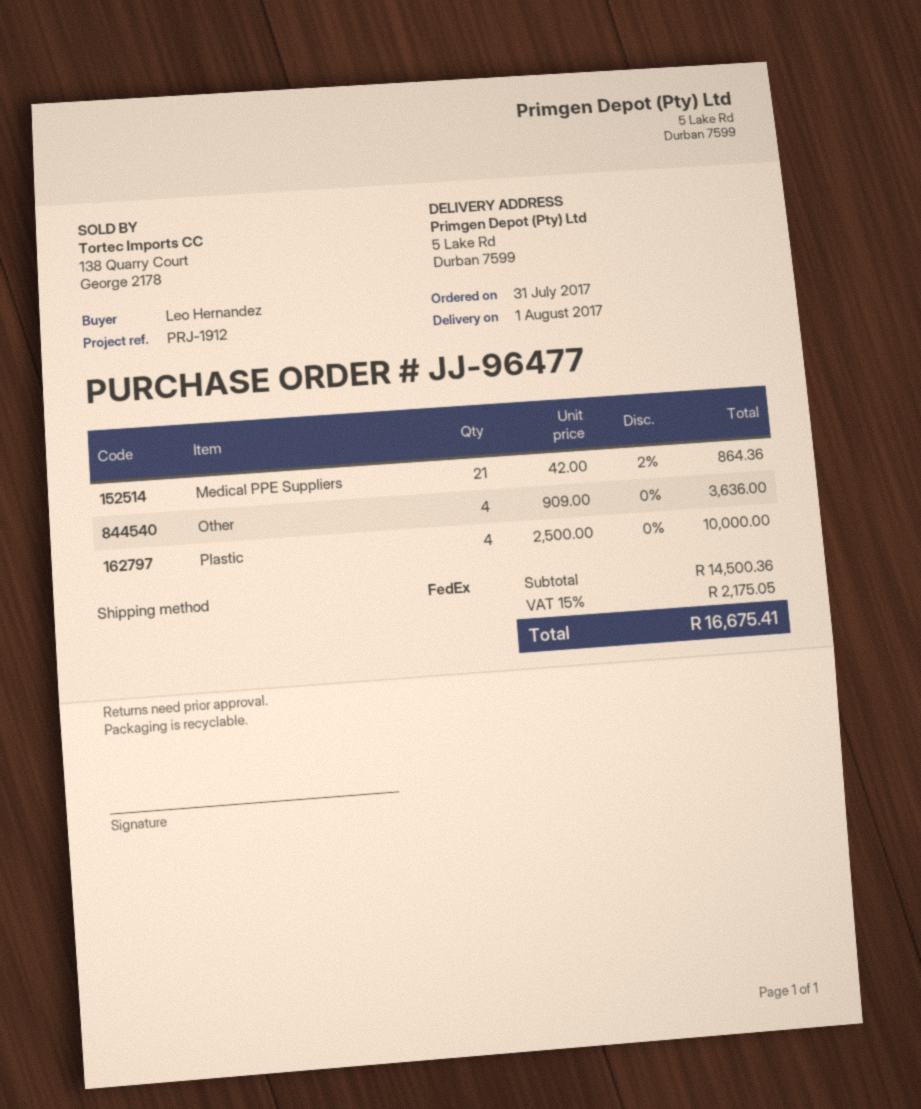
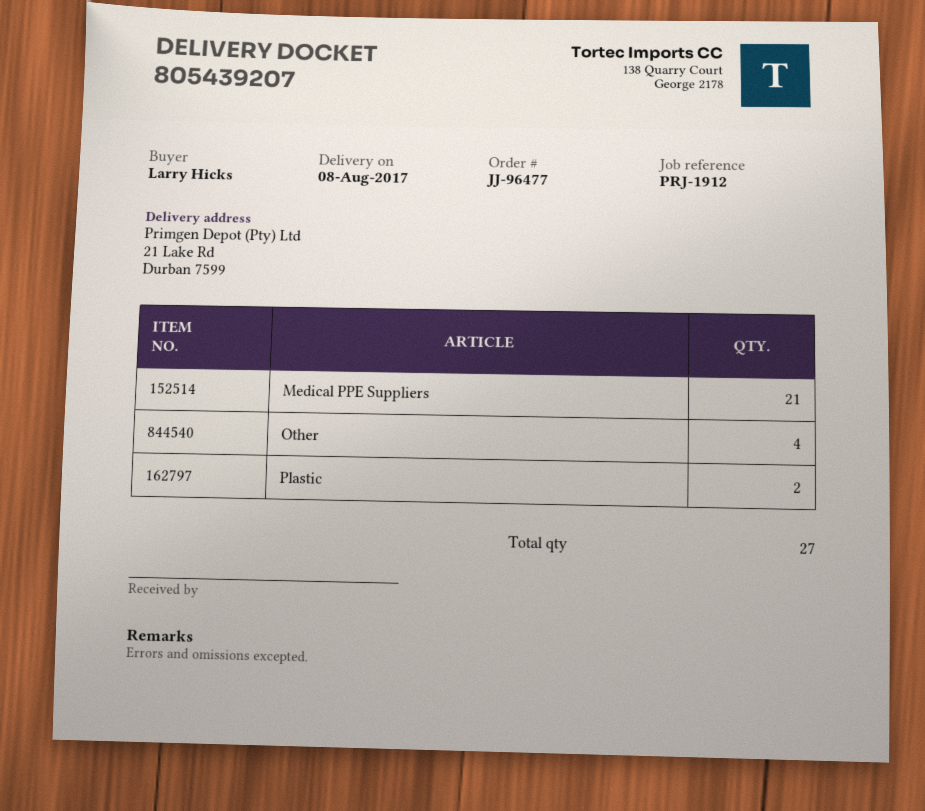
delivery date: 2017-08-01 -> 2017-08-08
ordered by: Leo Hernandez -> Larry Hicks
ship to: 5 Lake Rd, Durban 7599 -> 21 Lake Rd, Durban 7599
Plastic: 4 -> 2

